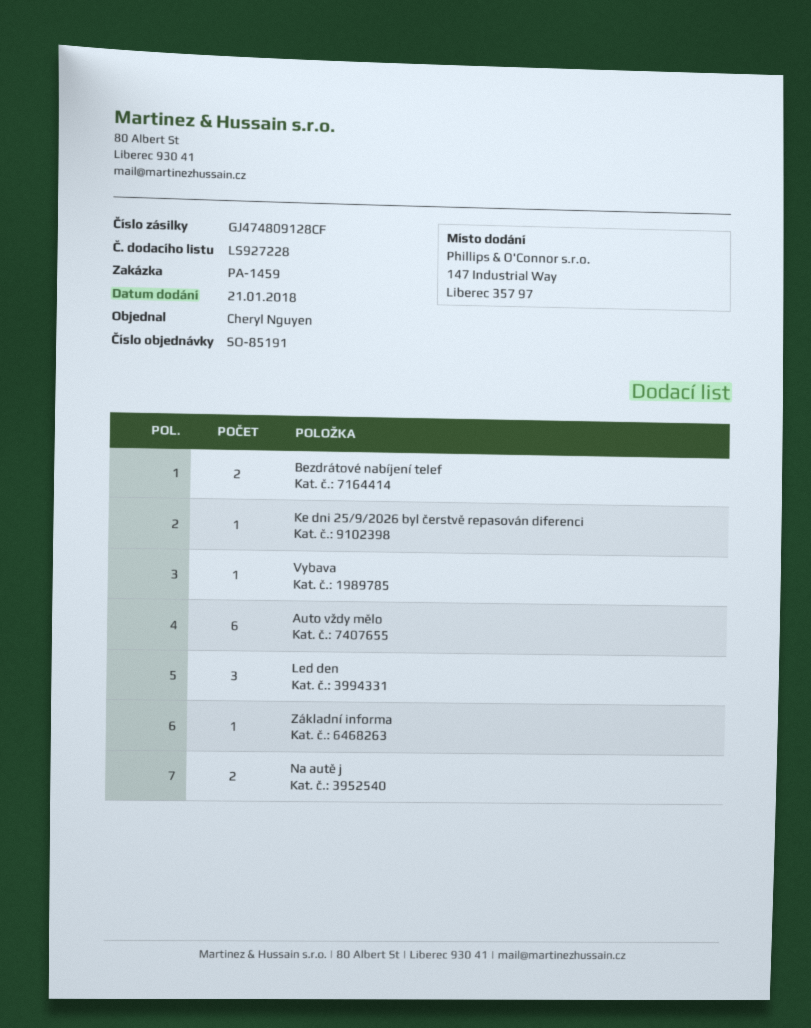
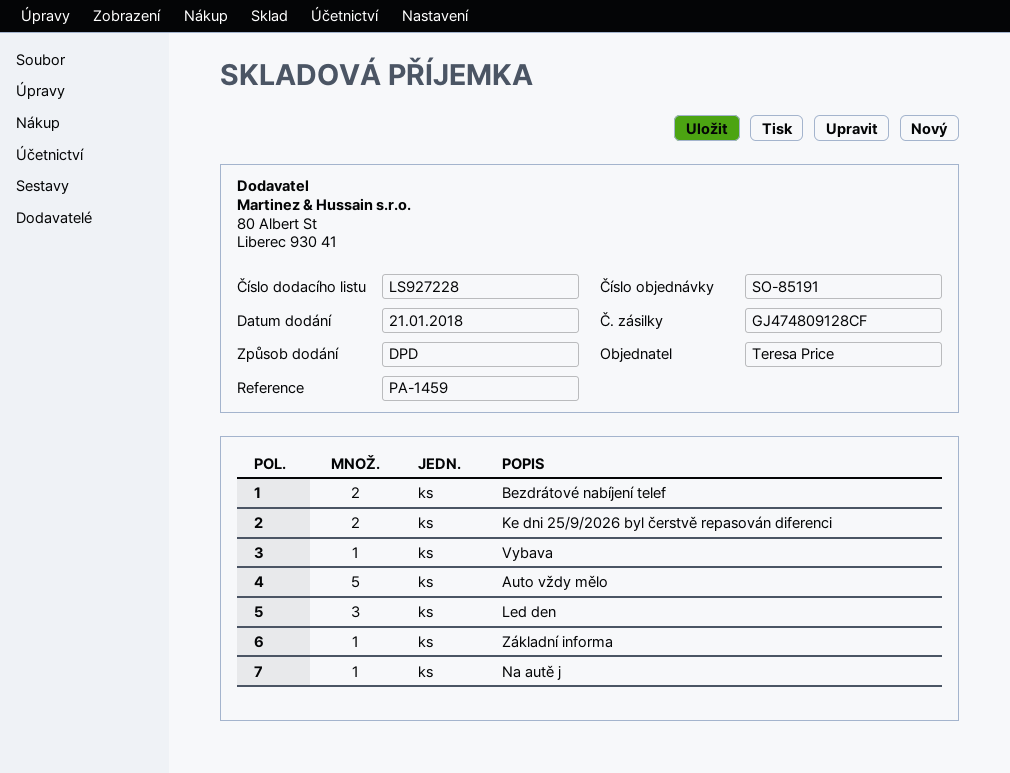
ordered by: Cheryl Nguyen -> Teresa Price
Ke dni 25/9/2026 byl čerstvě repasován diferenci: 1 -> 2
Auto vždy mělo: 6 -> 5
Na autě j: 2 -> 1

